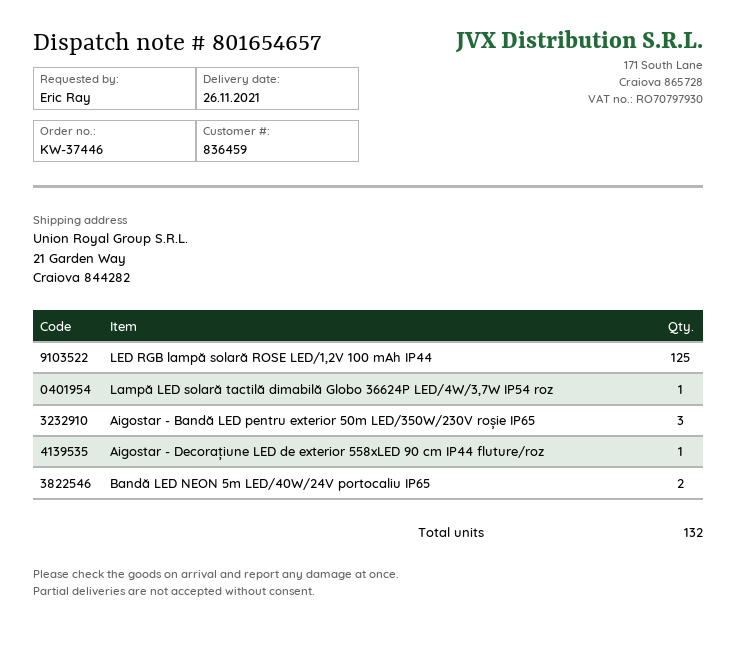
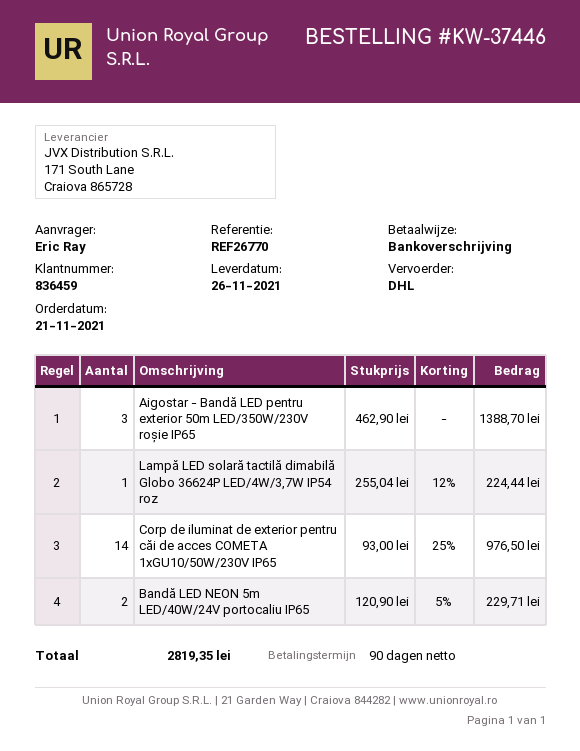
LED RGB lampă solară ROSE LED/1,2V 100 mAh IP44: 125 -> none
Aigostar - Decorațiune LED de exterior 558xLED 90 cm IP44 fluture/roz: 1 -> none
Corp de iluminat de exterior pentru căi de acces COMETA 1xGU10/50W/230V IP65: none -> 14

